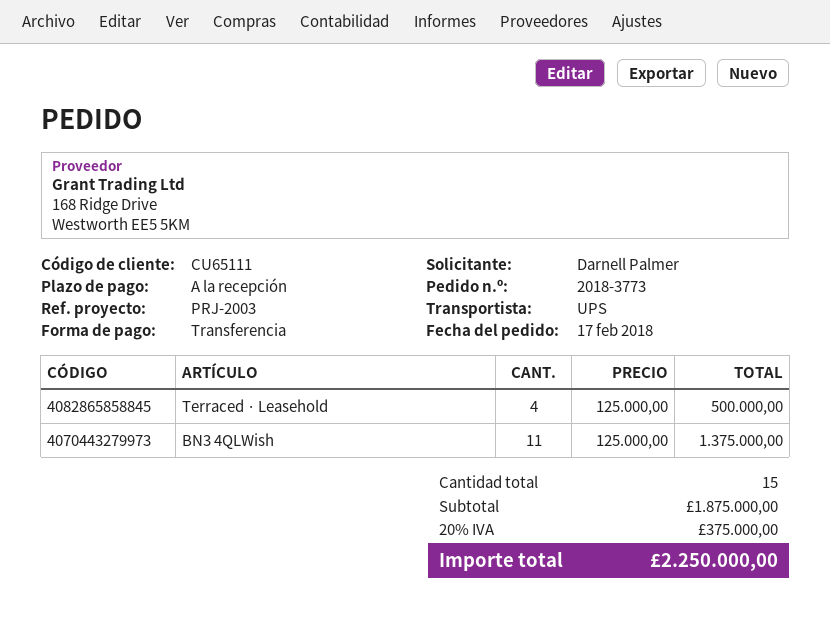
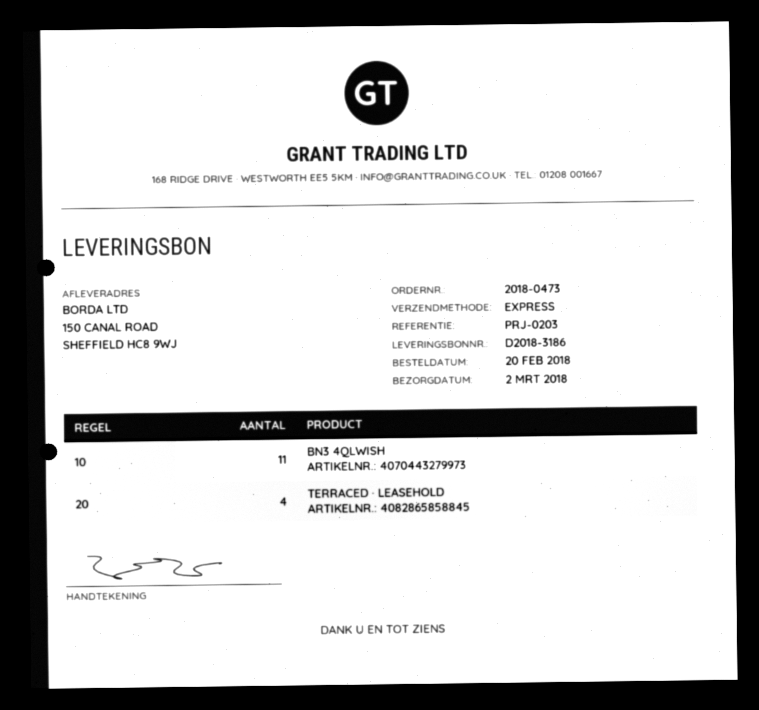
order number: 2018-3773 -> 2018-0473
order date: 2018-02-17 -> 2018-02-20
reference: PRJ-2003 -> PRJ-0203
shipping method: UPS -> express

